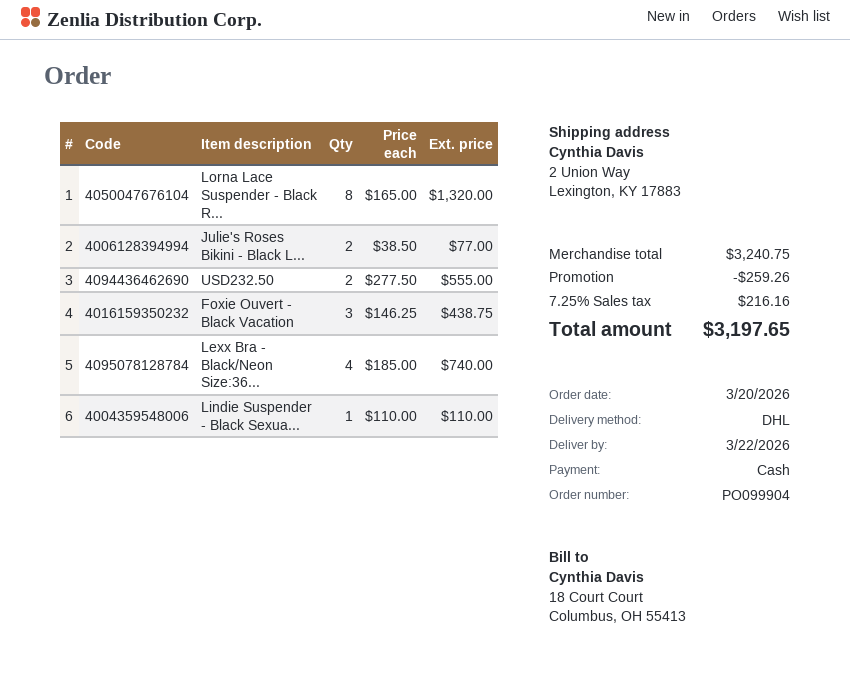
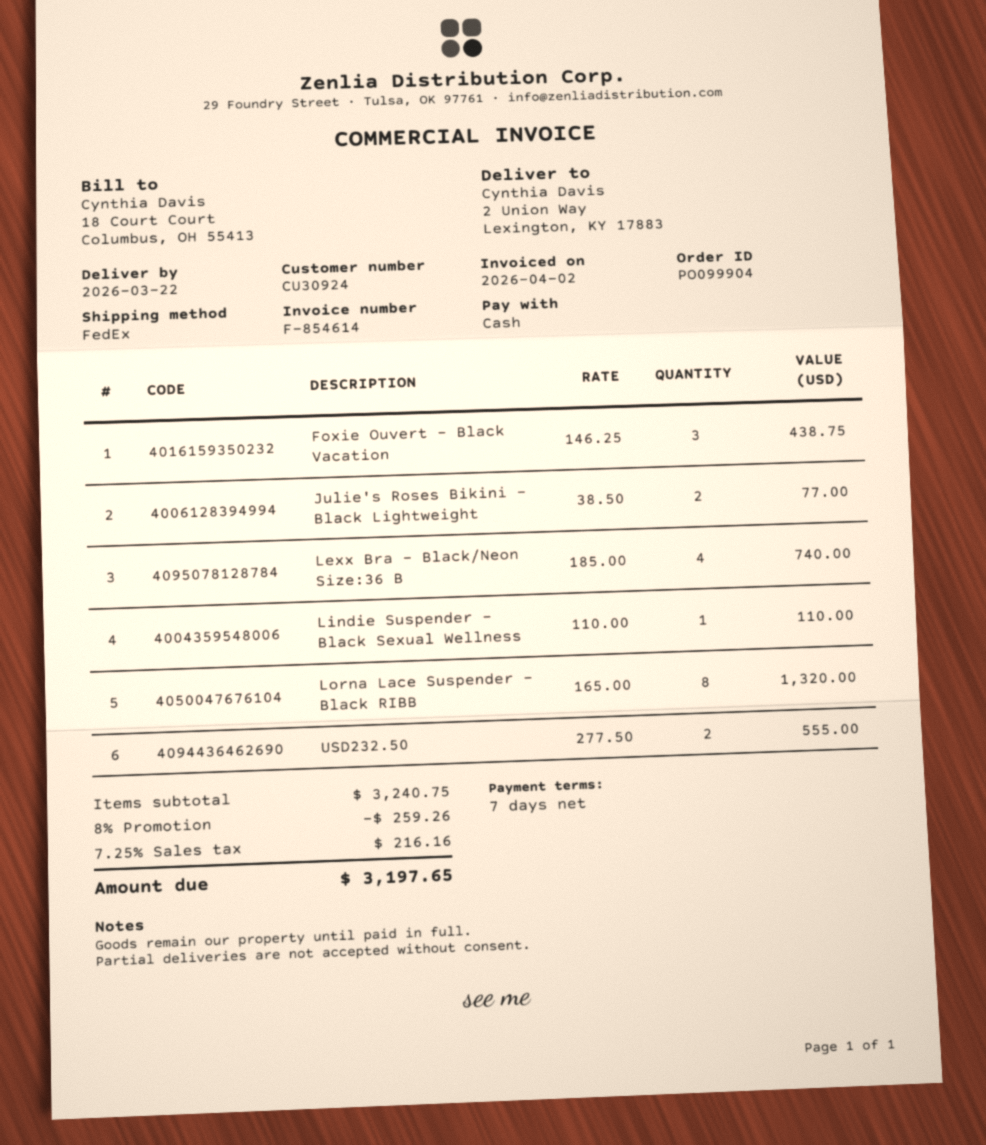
shipping method: DHL -> FedEx

